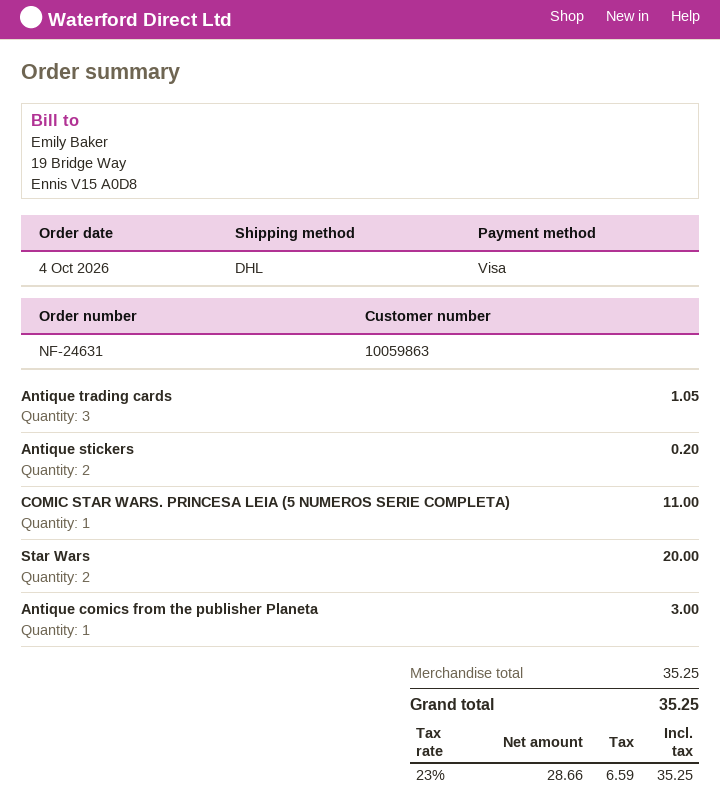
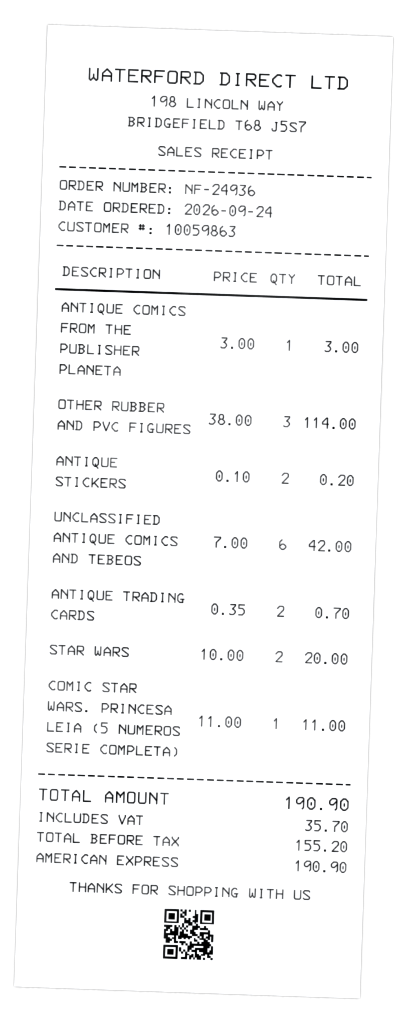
order number: NF-24631 -> NF-24936
order date: 2026-10-04 -> 2026-09-24
payment method: Visa -> American Express
Antique trading cards: 3 for 1.05 -> 2 for 0.70
OTHER RUBBER AND PVC FIGURES: none -> 3 for 114.00
UNCLASSIFIED ANTIQUE COMICS AND TEBEOS: none -> 6 for 42.00
net: 28.66 -> 155.20
tax: 6.59 -> 35.70
total: 35.25 -> 190.90

